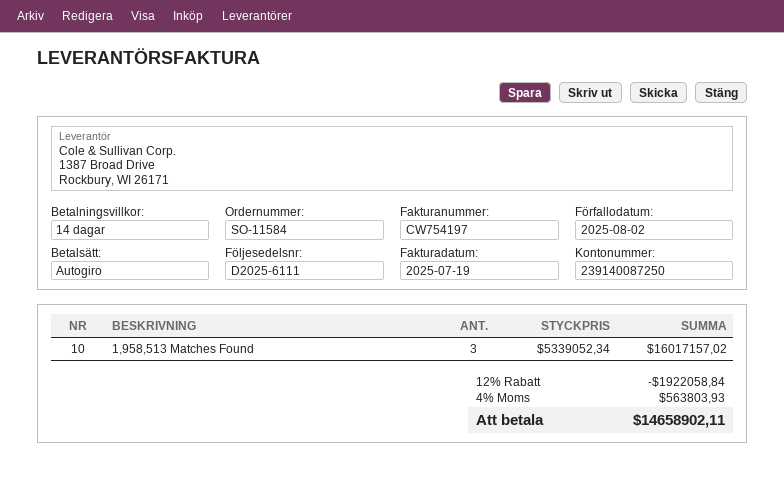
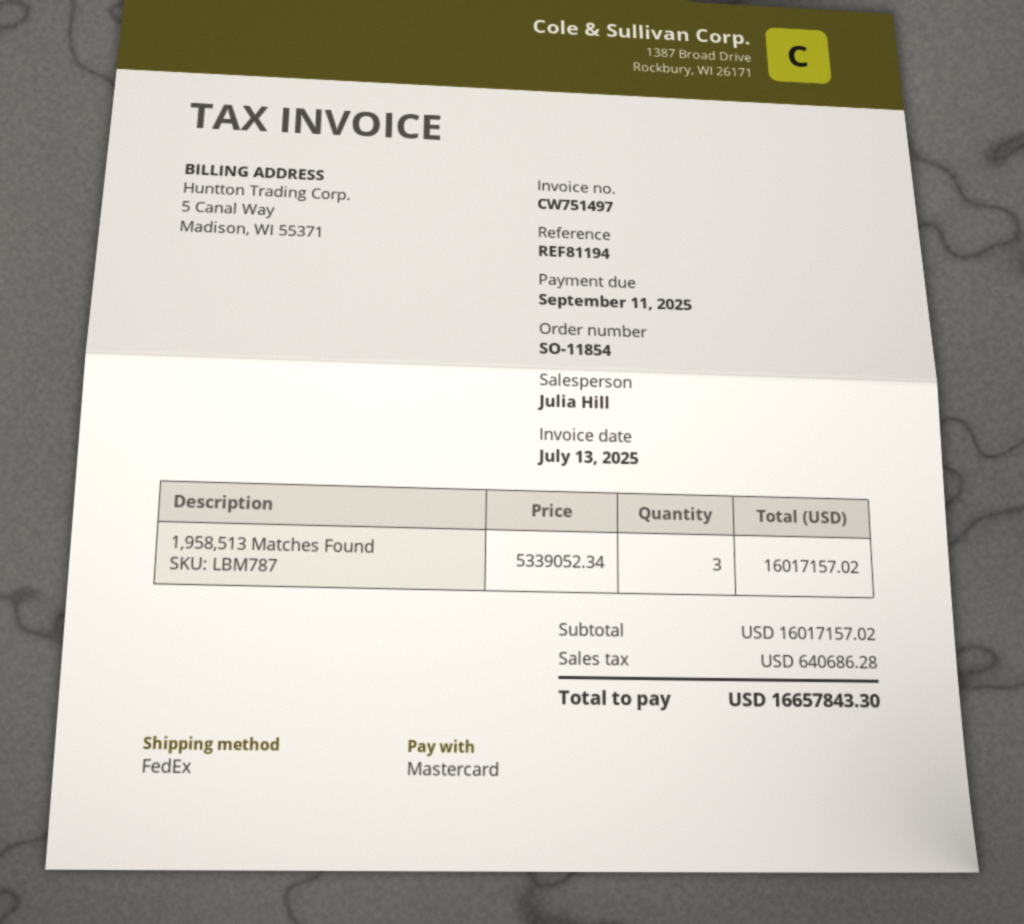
order number: SO-11584 -> SO-11854
invoice number: CW754197 -> CW751497
invoice date: 2025-07-19 -> 2025-07-13
due date: 2025-08-02 -> 2025-09-11
payment method: direct debit -> Mastercard
discount: 12% = 1922058.84 -> none
tax: 563803.93 -> 640686.28
total: 14658902.11 -> 16657843.30

